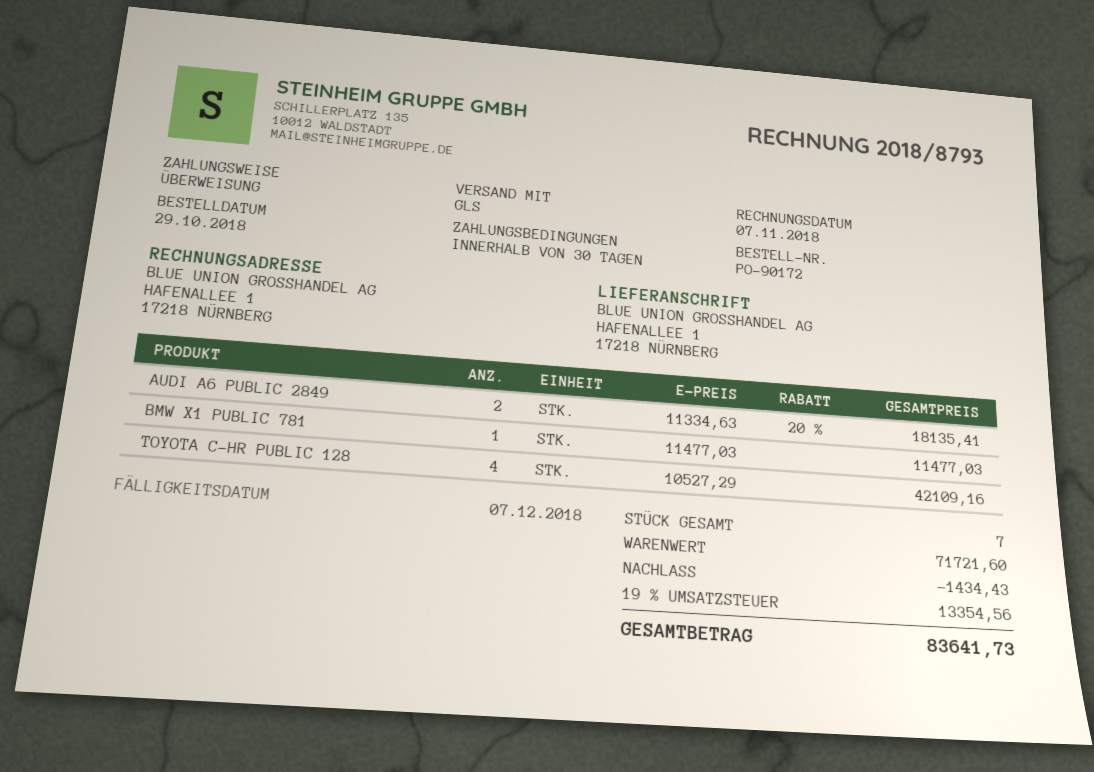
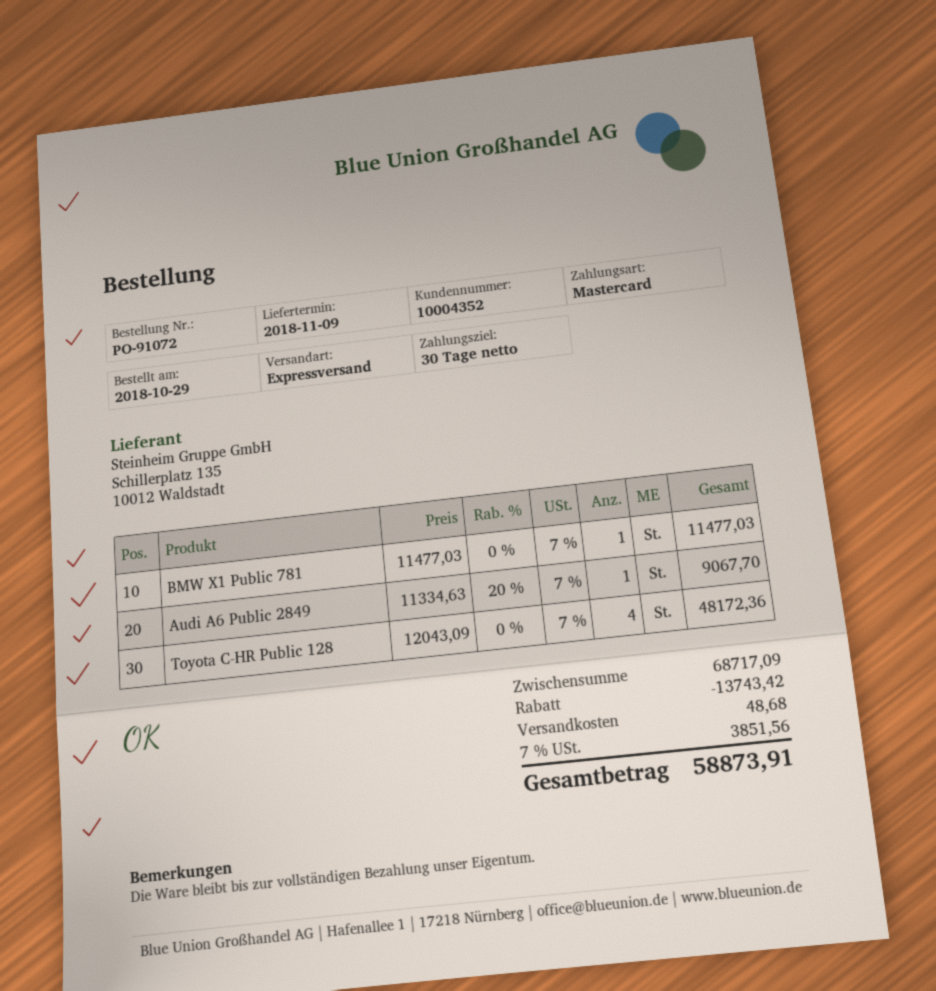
order number: PO-90172 -> PO-91072
payment method: bank transfer -> Mastercard
shipping method: GLS -> express
AUDI A6 PUBLIC 2849: 2 x 11334.63 - 20% = 18135.41 -> 1 x 11334.63 - 20% = 9067.70
TOYOTA C-HR PUBLIC 128: 4 x 10527.29 = 42109.16 -> 4 x 12043.09 = 48172.36
subtotal: 71721.60 -> 68717.09
discount: 1434.43 -> 13743.42
shipping: none -> 48.68
tax: 19% = 13354.56 -> 7% = 3851.56
total: 83641.73 -> 58873.91

